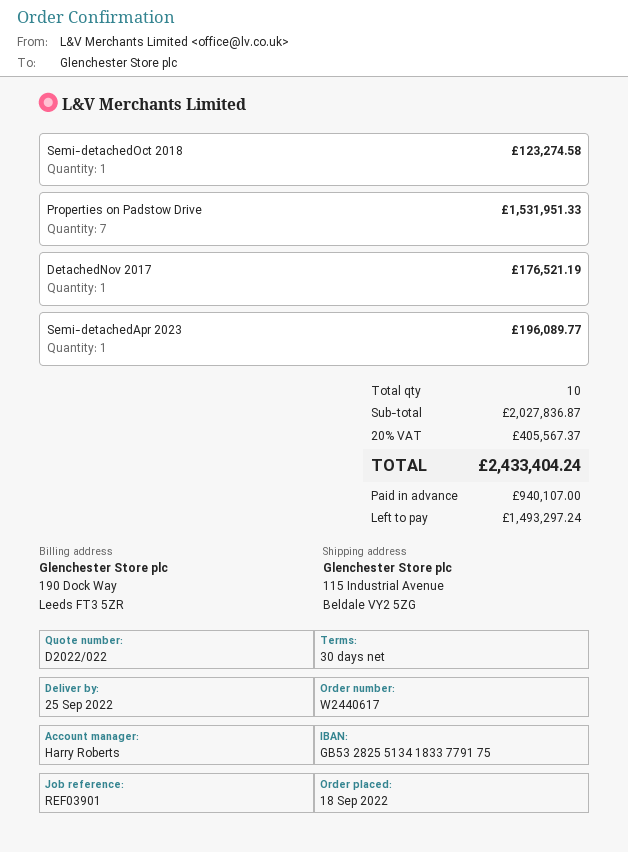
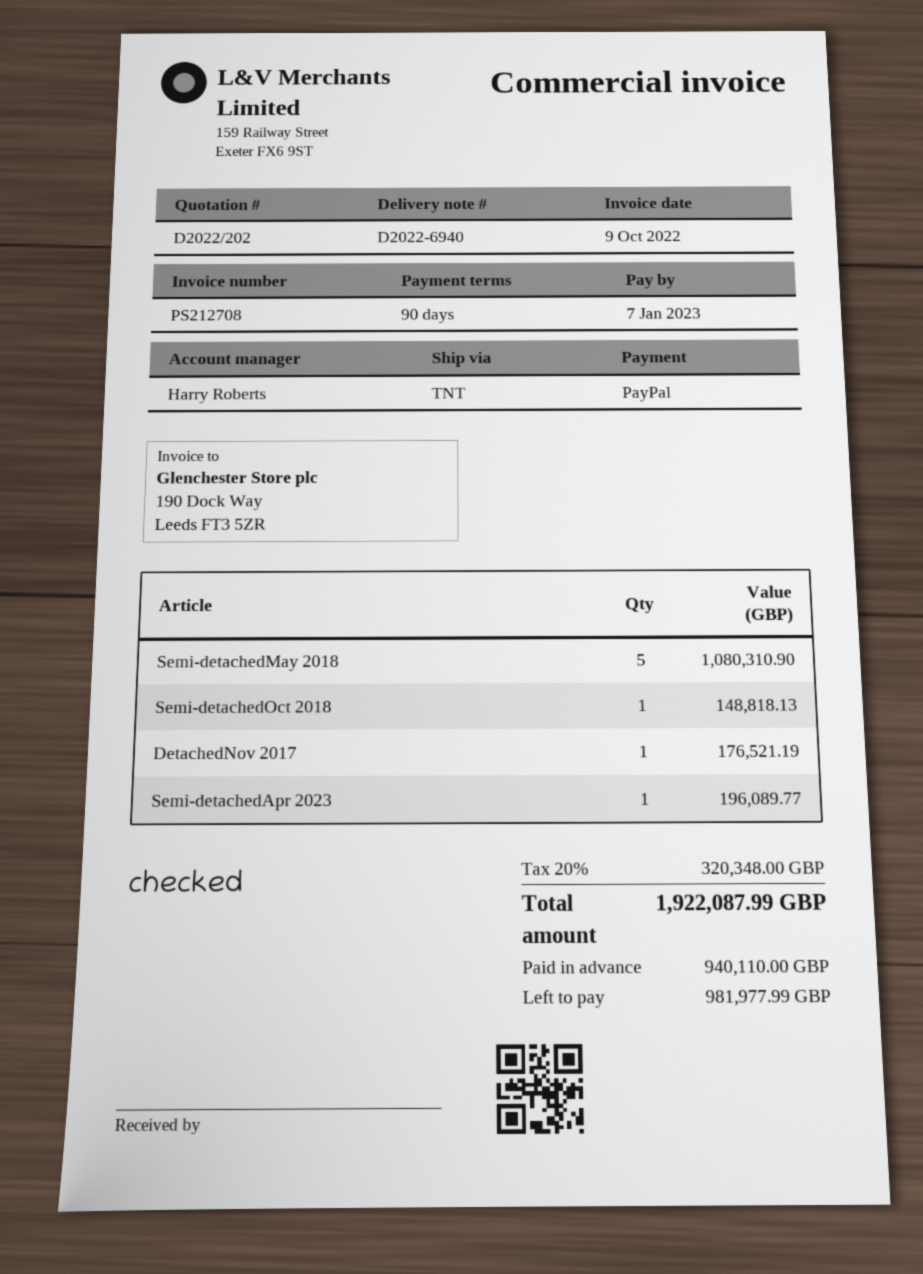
quote number: D2022/022 -> D2022/202
payment terms: 30 days -> 90 days
Semi-detachedOct 2018: 1 for 123274.58 -> 1 for 148818.13
Properties on Padstow Drive: 7 for 1531951.33 -> none
Semi-detachedMay 2018: none -> 5 for 1080310.90
tax: 20% = 405567.37 -> 20% = 320348.00
total: 2433404.24 -> 1922087.99
deposit: 940107.00 -> 940110.00
balance: 1493297.24 -> 981977.99

